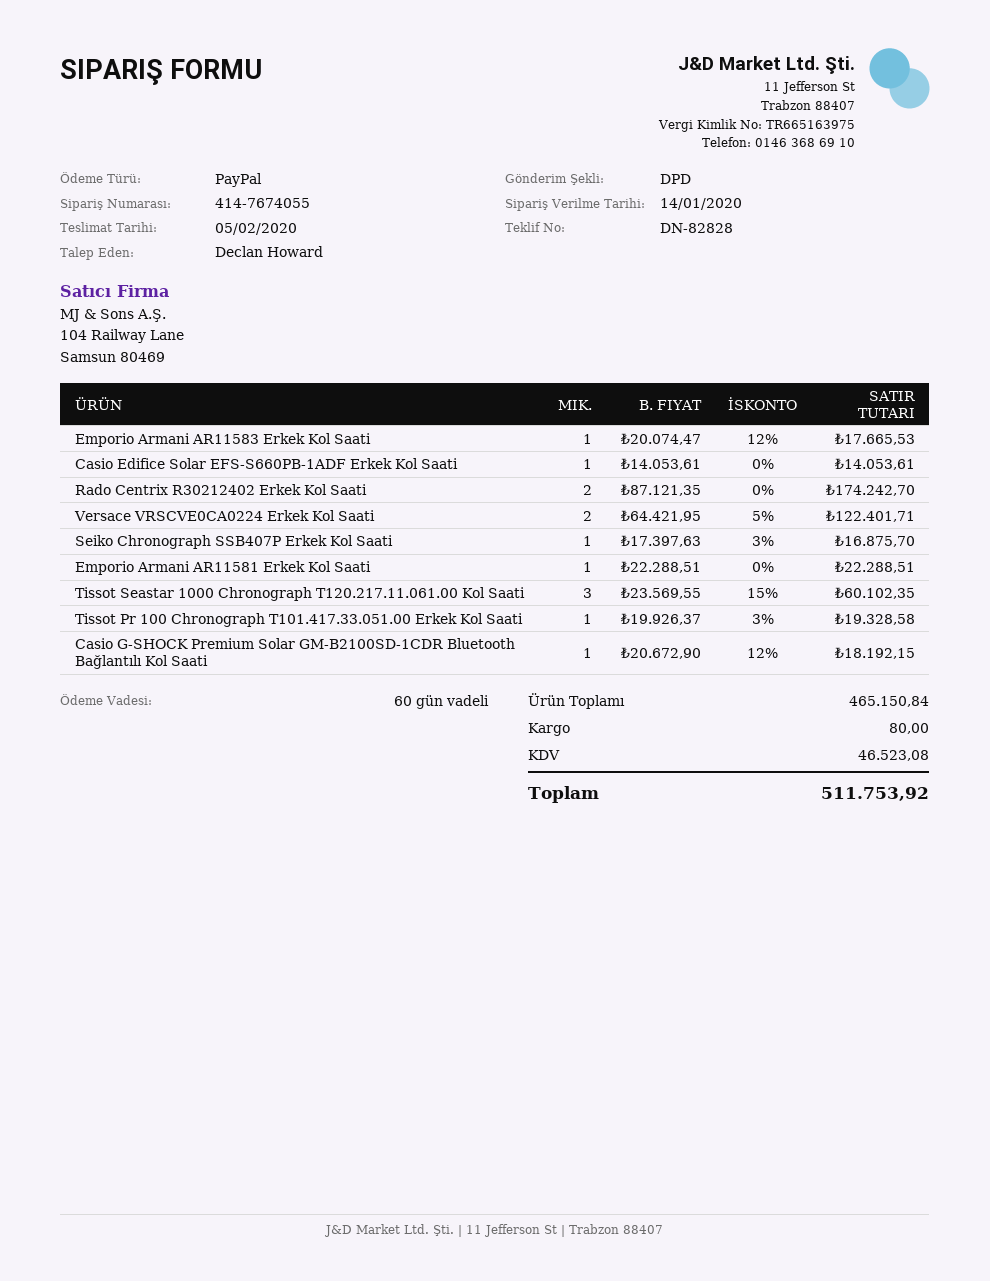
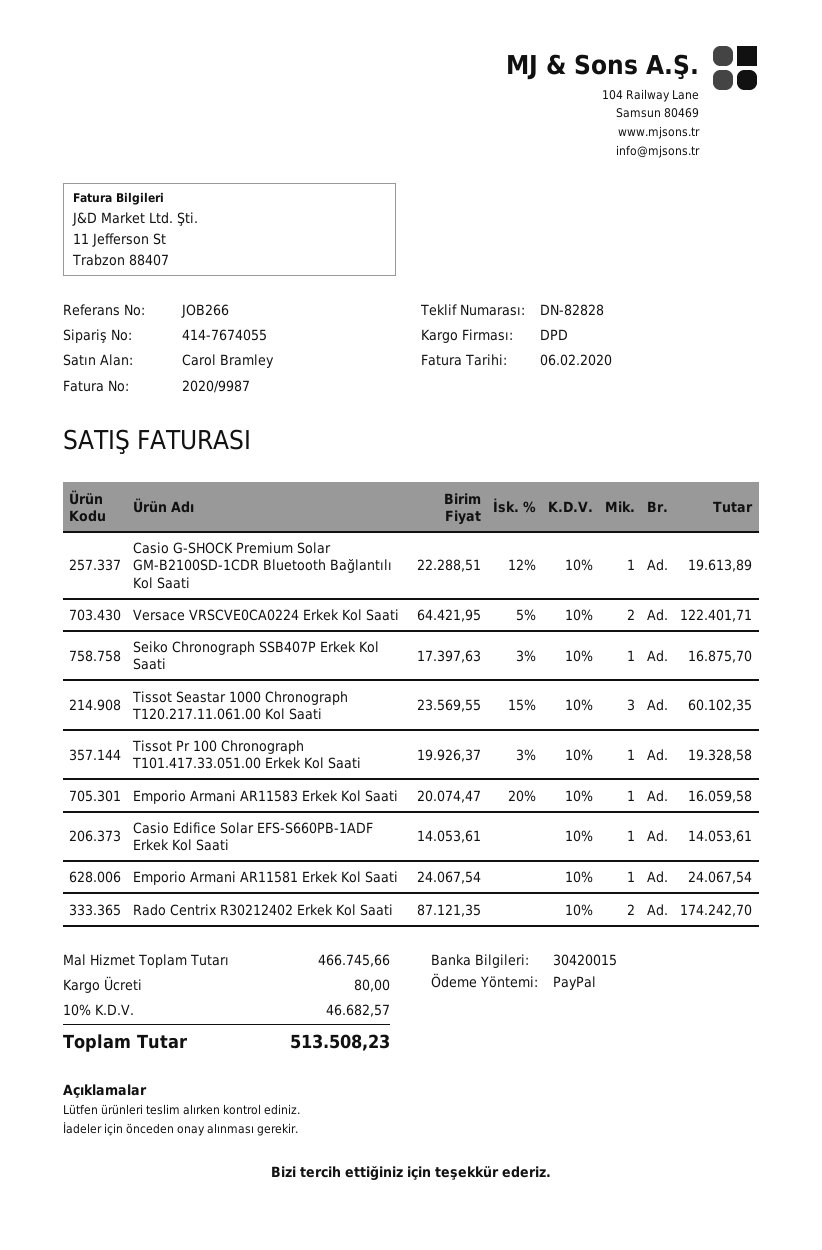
ordered by: Declan Howard -> Carol Bramley
Emporio Armani AR11583 Erkek Kol Saati: 1 x 20074.47 - 12% = 17665.53 -> 1 x 20074.47 - 20% = 16059.58
Emporio Armani AR11581 Erkek Kol Saati: 1 x 22288.51 = 22288.51 -> 1 x 24067.54 = 24067.54
Casio G-SHOCK Premium Solar GM-B2100SD-1CDR Bluetooth Bağlantılı Kol Saati: 1 x 20672.90 - 12% = 18192.15 -> 1 x 22288.51 - 12% = 19613.89
subtotal: 465150.84 -> 466745.66
tax: 46523.08 -> 46682.57
total: 511753.92 -> 513508.23

